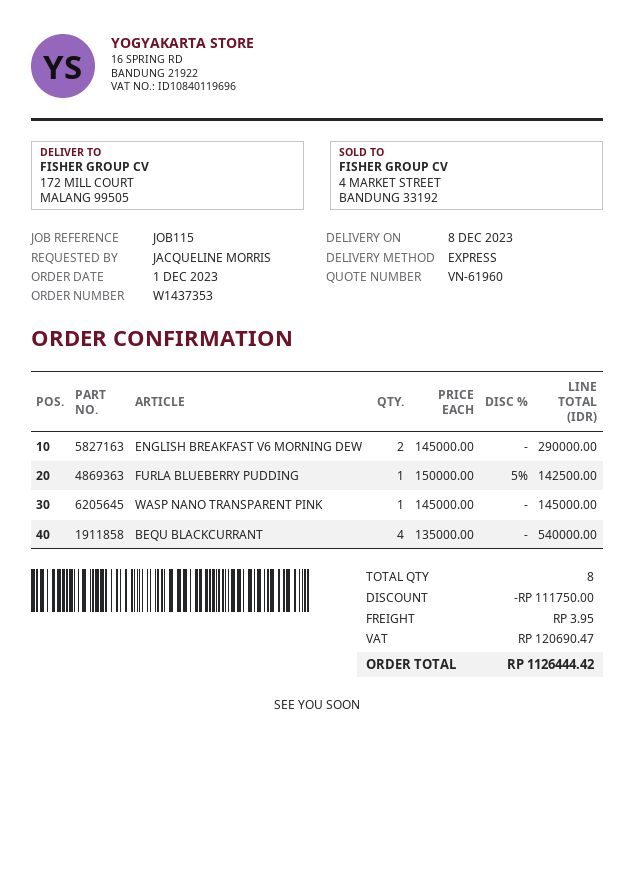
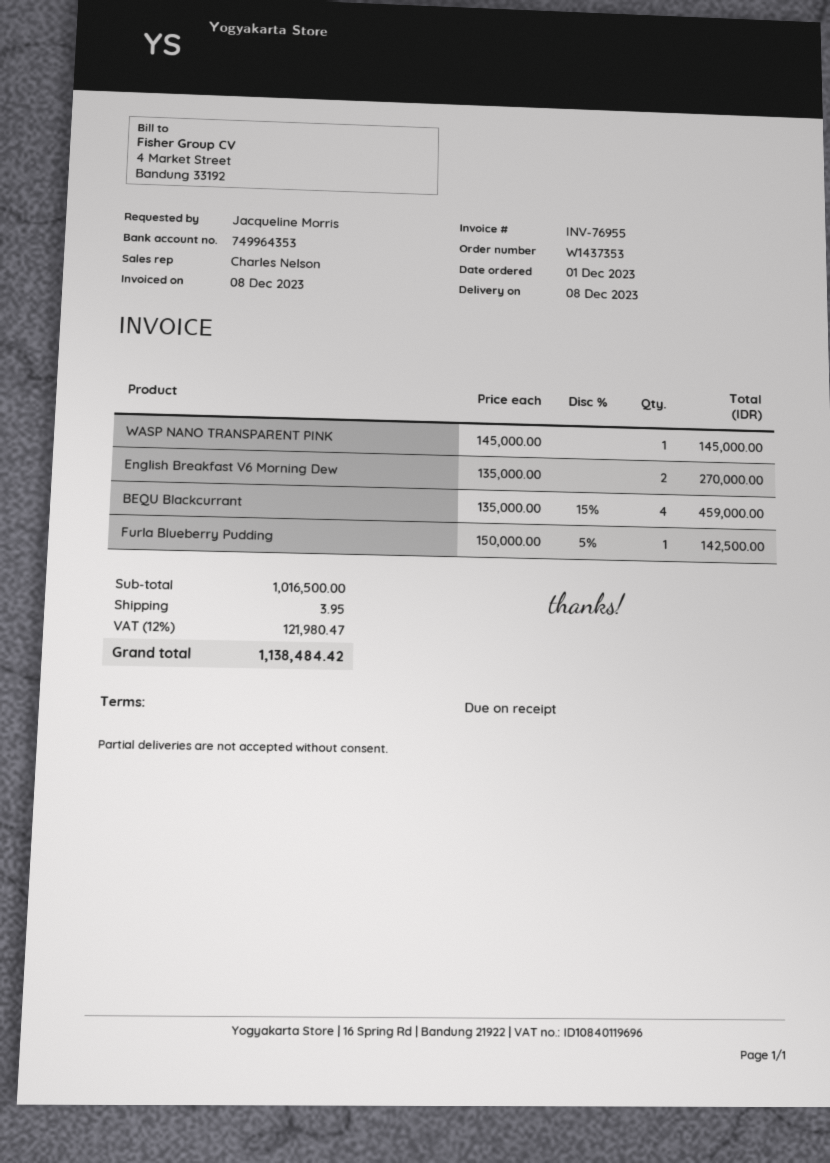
ENGLISH BREAKFAST V6 MORNING DEW: 2 x 145000.00 = 290000.00 -> 2 x 135000.00 = 270000.00
BEQU BLACKCURRANT: 4 x 135000.00 = 540000.00 -> 4 x 135000.00 - 15% = 459000.00
discount: 111750.00 -> none
tax: 120690.47 -> 121980.47
total: 1126444.42 -> 1138484.42

